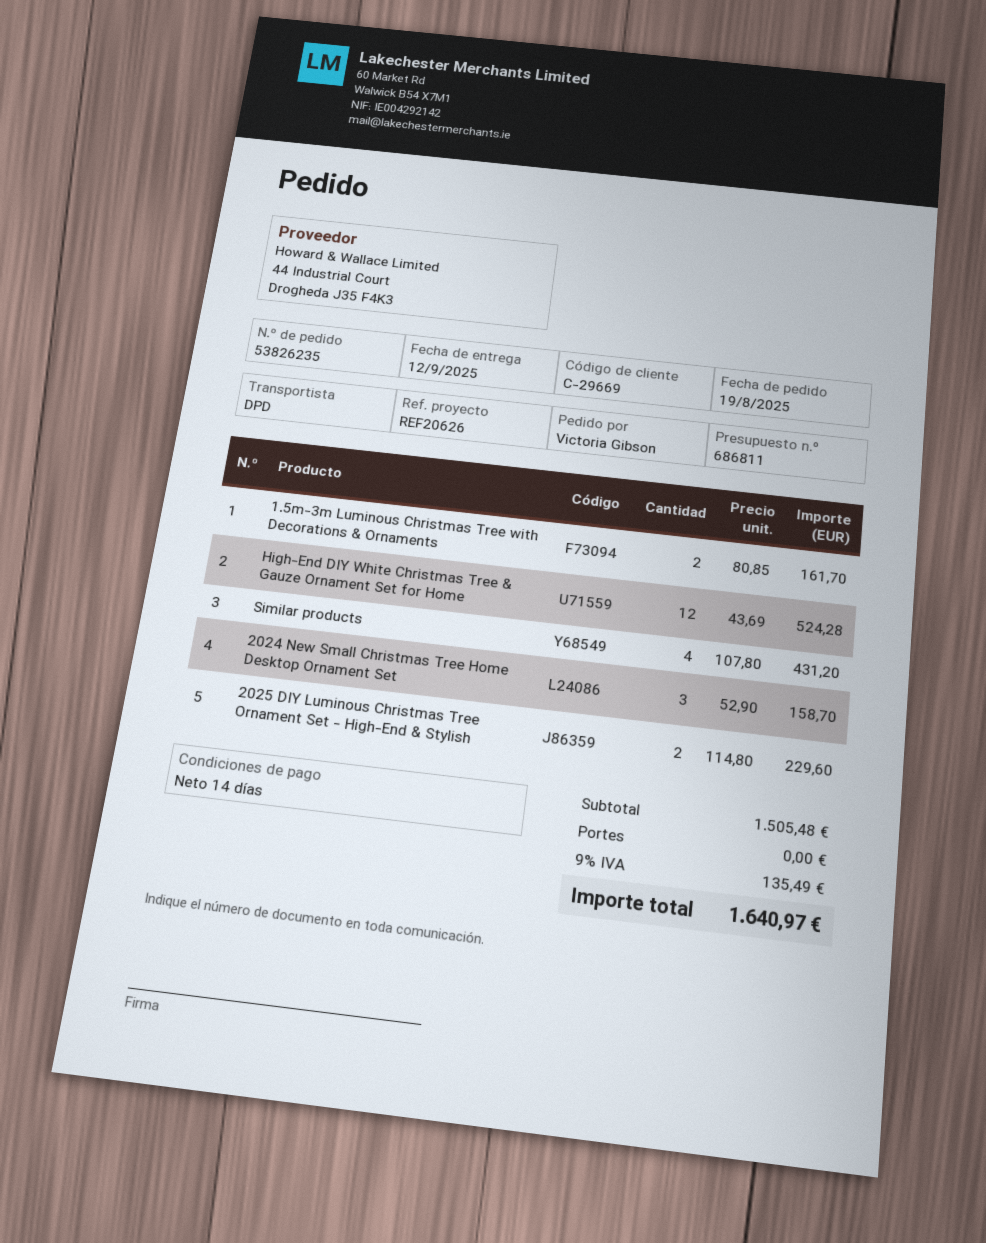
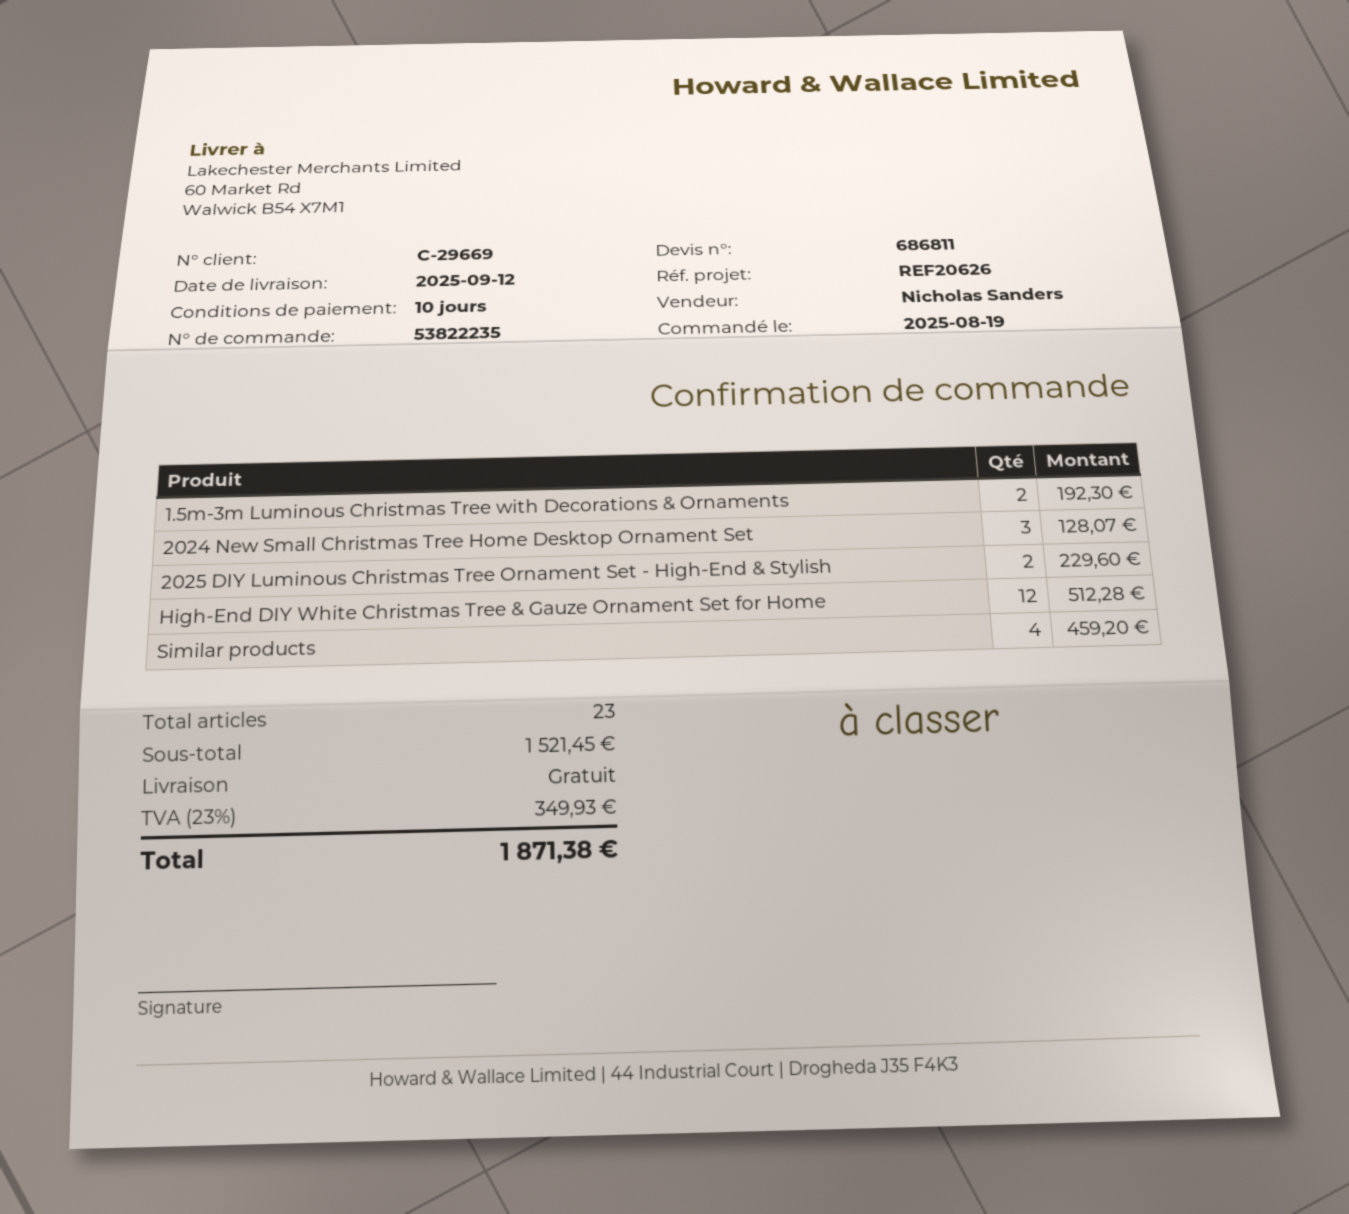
order number: 53826235 -> 53822235
payment terms: 14 days -> 10 days
1.5m-3m Luminous Christmas Tree with Decorations & Ornaments: 2 for 161.70 -> 2 for 192.30
High-End DIY White Christmas Tree & Gauze Ornament Set for Home: 12 for 524.28 -> 12 for 512.28
Similar products: 4 for 431.20 -> 4 for 459.20
2024 New Small Christmas Tree Home Desktop Ornament Set: 3 for 158.70 -> 3 for 128.07
subtotal: 1505.48 -> 1521.45
tax: 9% = 135.49 -> 23% = 349.93
total: 1640.97 -> 1871.38

